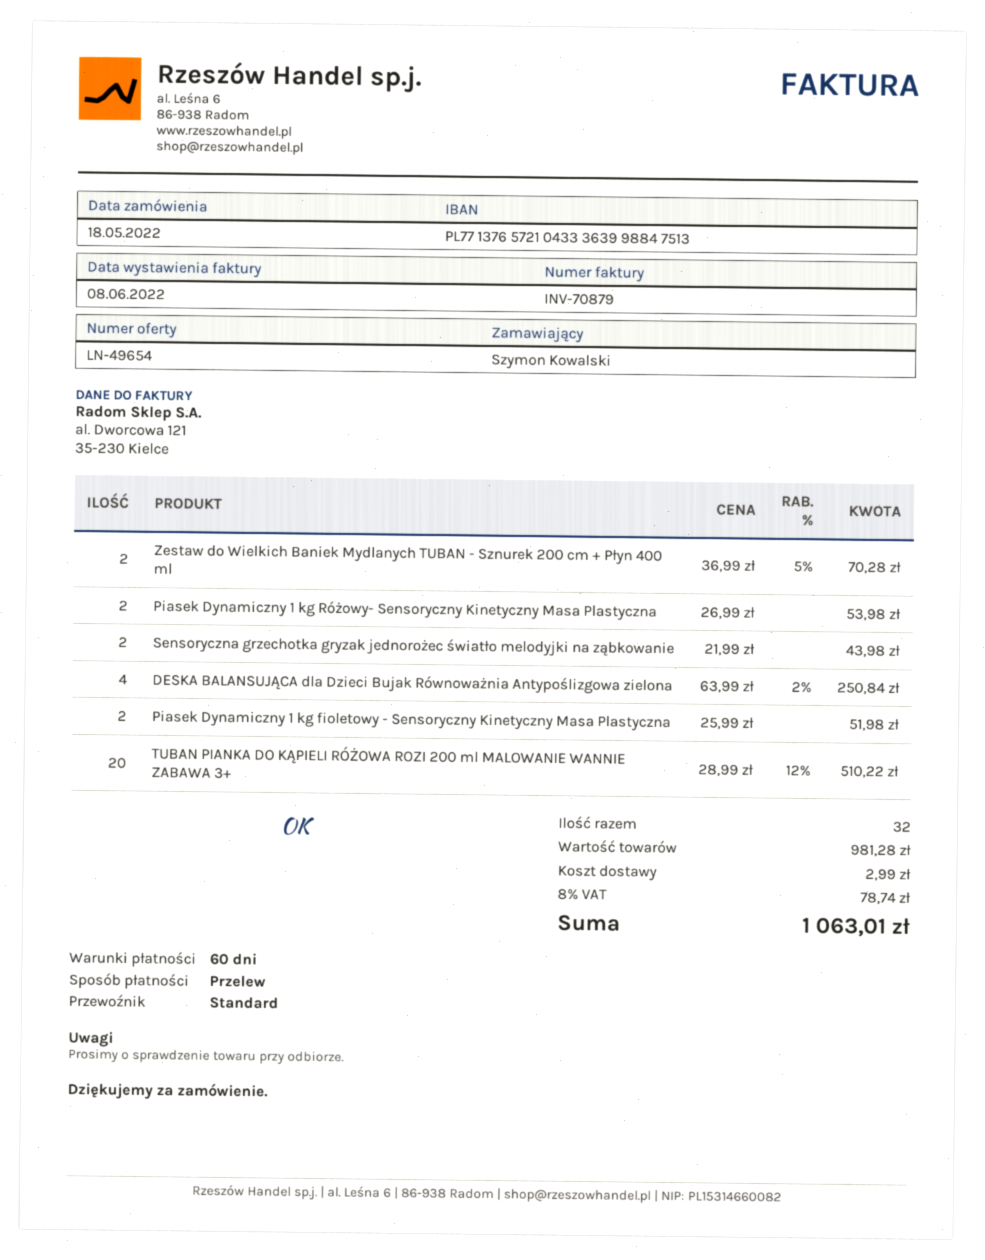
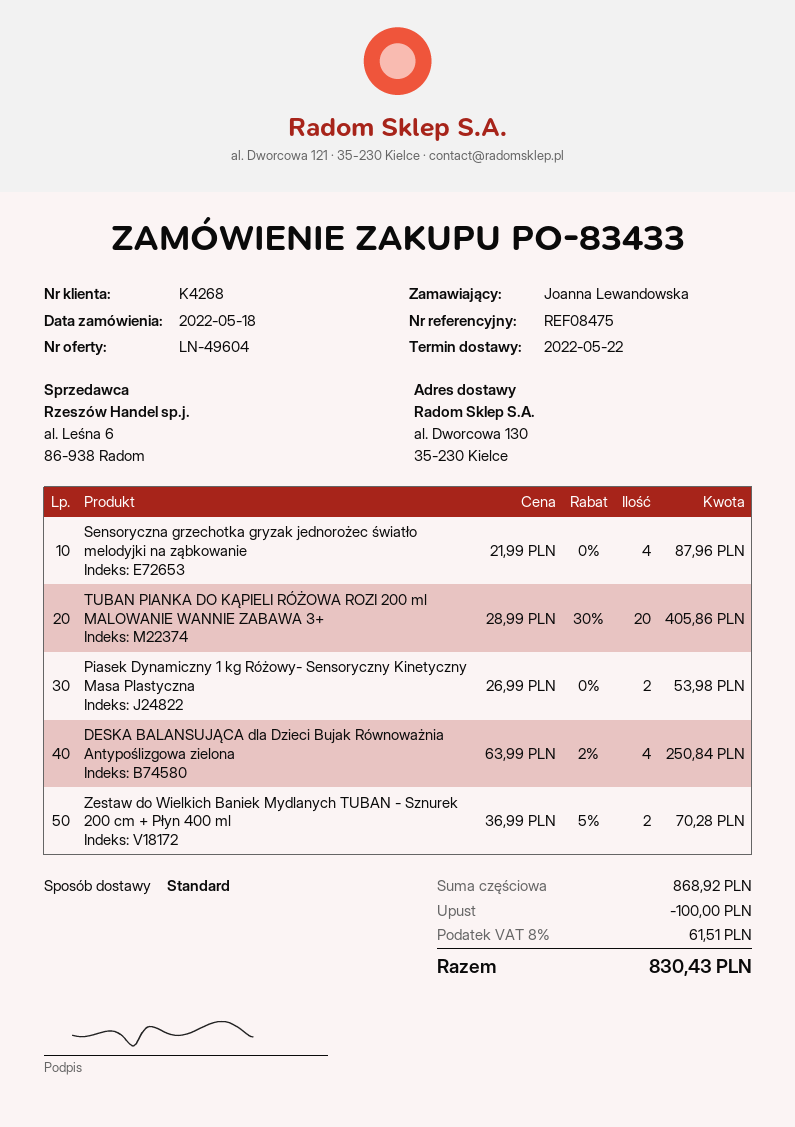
quote number: LN-49654 -> LN-49604
ordered by: Szymon Kowalski -> Joanna Lewandowska
Sensoryczna grzechotka gryzak jednorożec światło melodyjki na ząbkowanie: 2 x 21.99 = 43.98 -> 4 x 21.99 = 87.96
Piasek Dynamiczny 1 kg fioletowy - Sensoryczny Kinetyczny Masa Plastyczna: 2 x 25.99 = 51.98 -> none
TUBAN PIANKA DO KĄPIELI RÓŻOWA ROZI 200 ml MALOWANIE WANNIE ZABAWA 3+: 20 x 28.99 - 12% = 510.22 -> 20 x 28.99 - 30% = 405.86
subtotal: 981.28 -> 868.92
discount: none -> 100.00
shipping: 2.99 -> none
tax: 8% = 78.74 -> 8% = 61.51
total: 1063.01 -> 830.43

